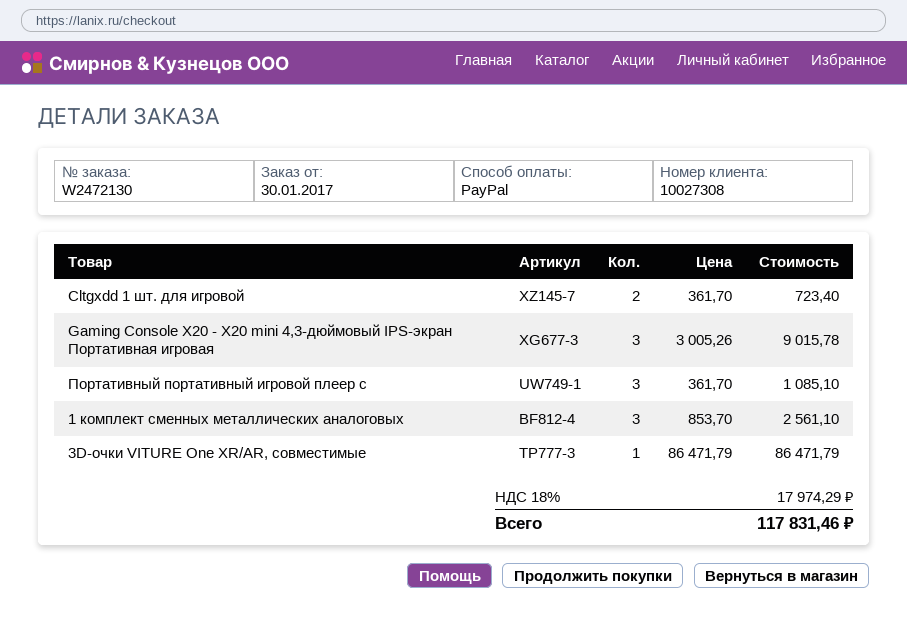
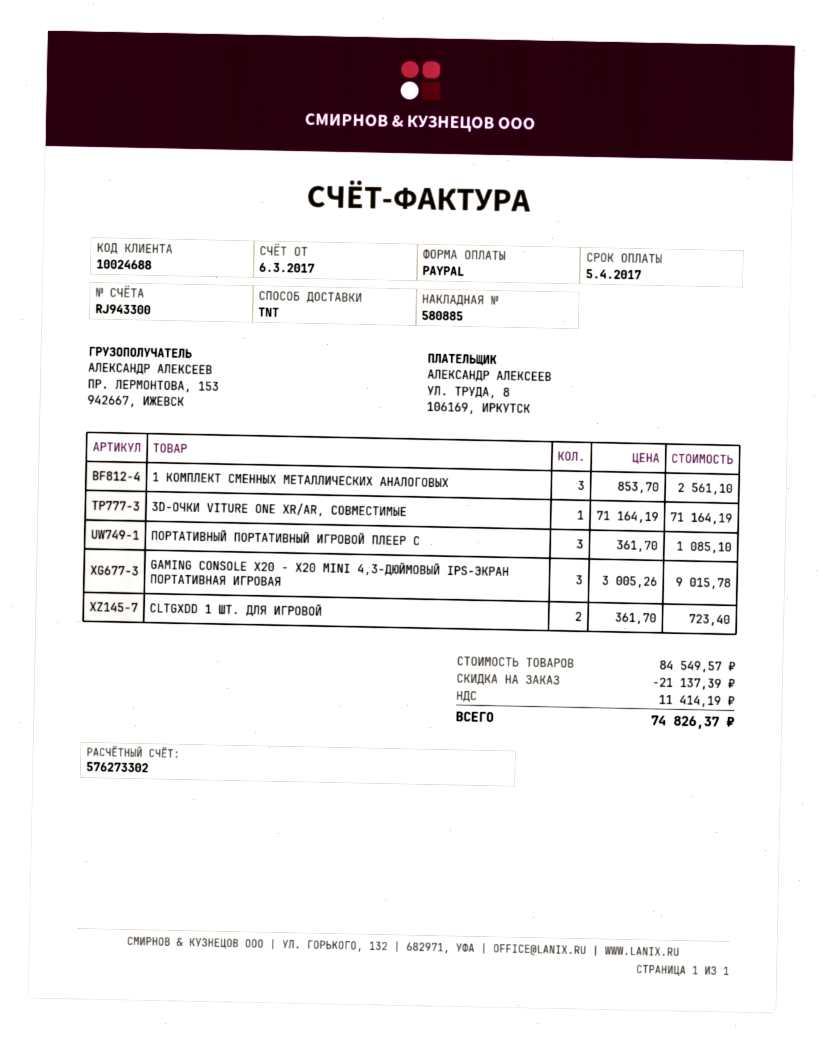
customer number: 10027308 -> 10024688
3D-очки VITURE One XR/AR, совместимые: 1 x 86471.79 = 86471.79 -> 1 x 71164.19 = 71164.19
discount: none -> 21137.39
tax: 17974.29 -> 11414.19
total: 117831.46 -> 74826.37

